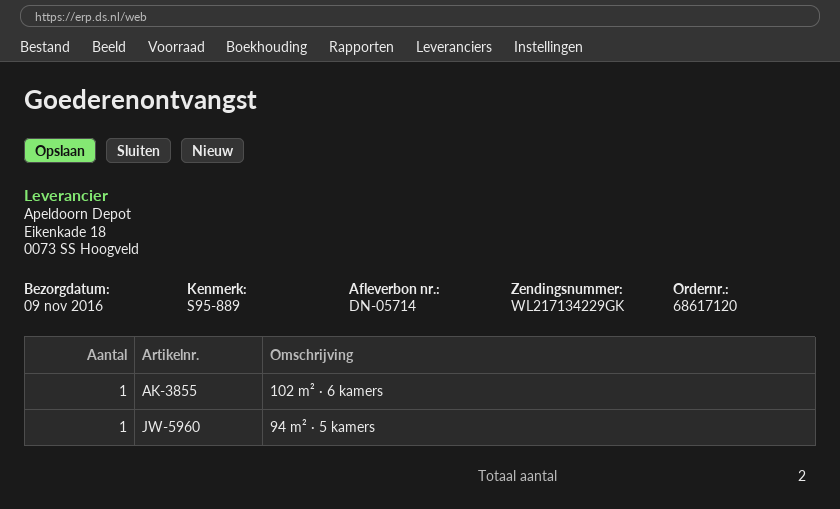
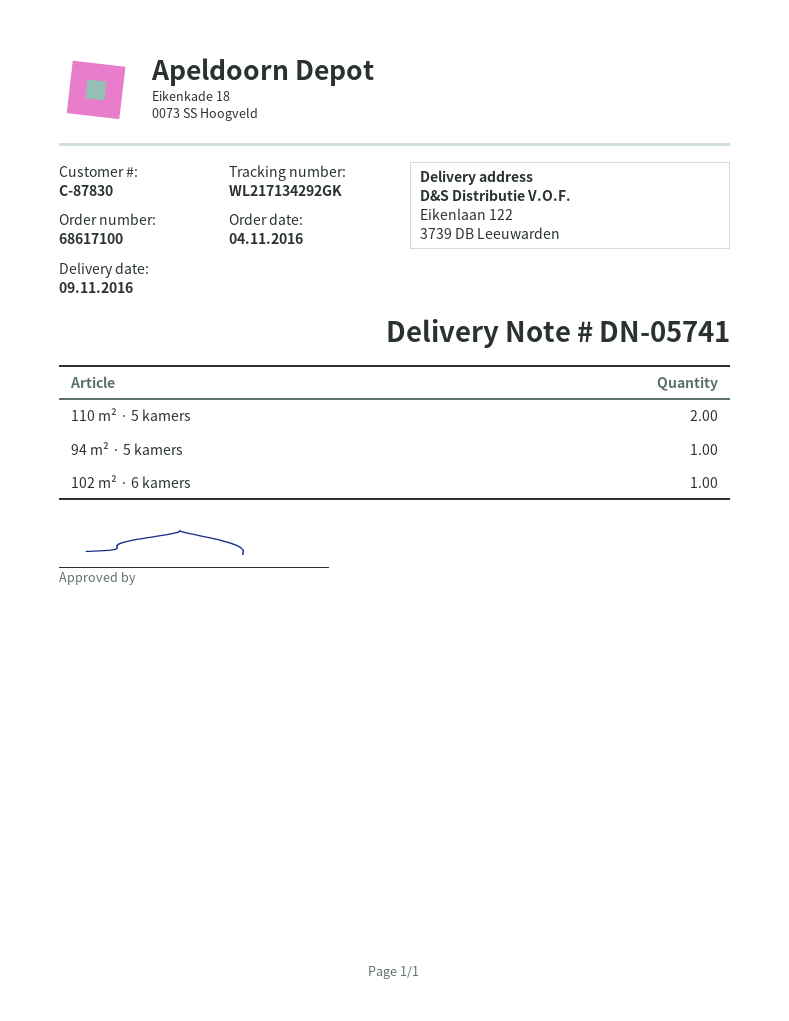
order number: 68617120 -> 68617100
delivery note number: DN-05714 -> DN-05741
tracking number: WL217134229GK -> WL217134292GK
110 m² · 5 kamers: none -> 2

